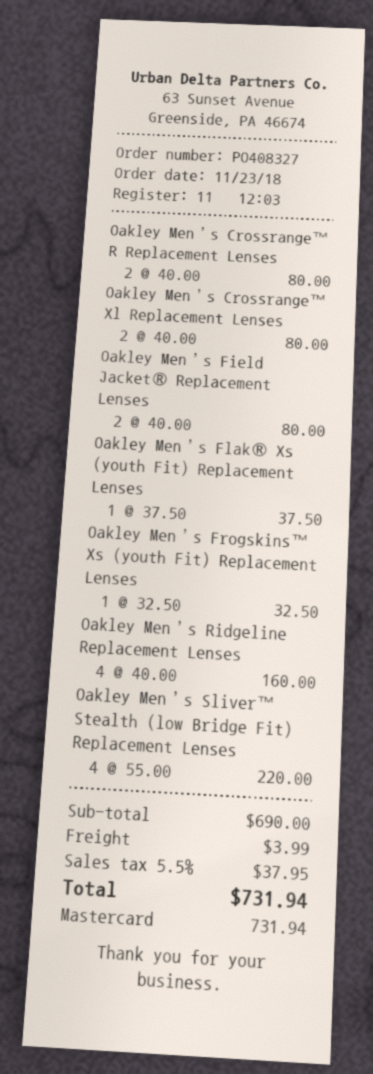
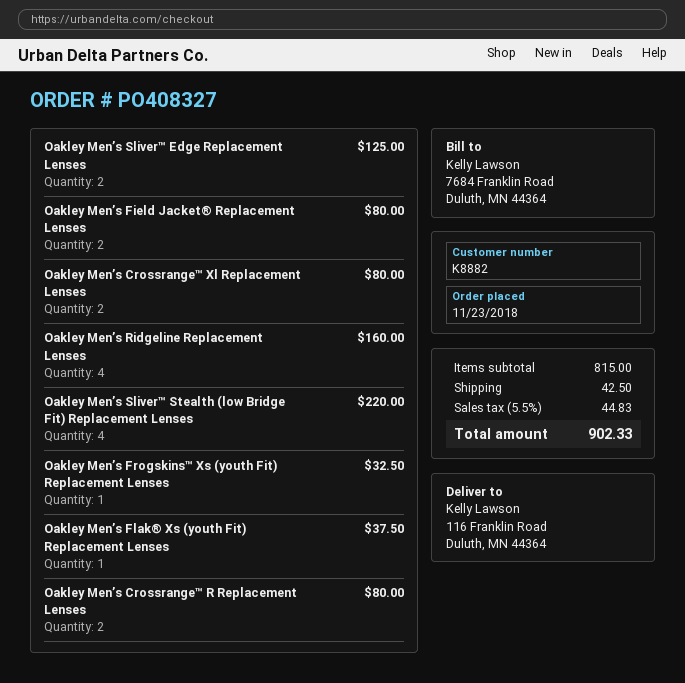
Oakley Men’s Sliver™ Edge Replacement Lenses: none -> 2 for 125.00
subtotal: 690.00 -> 815.00
shipping: 3.99 -> 42.50
tax: 5.5% = 37.95 -> 5.5% = 44.83
total: 731.94 -> 902.33

